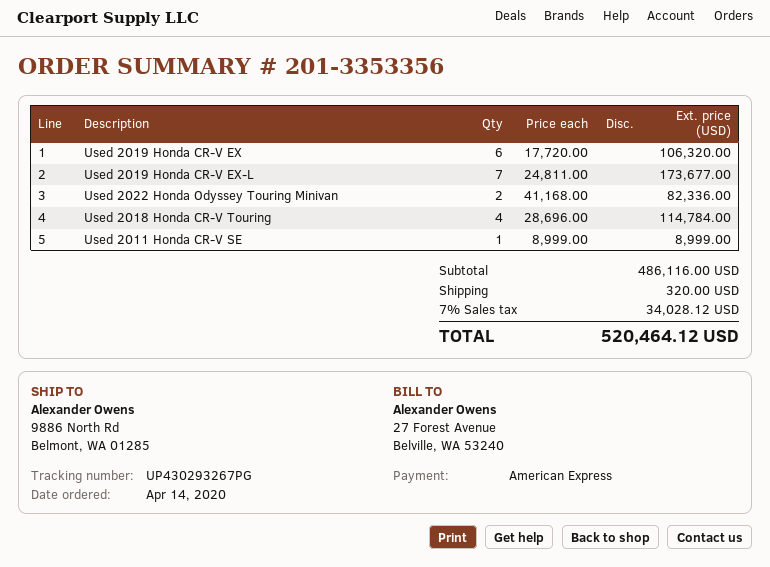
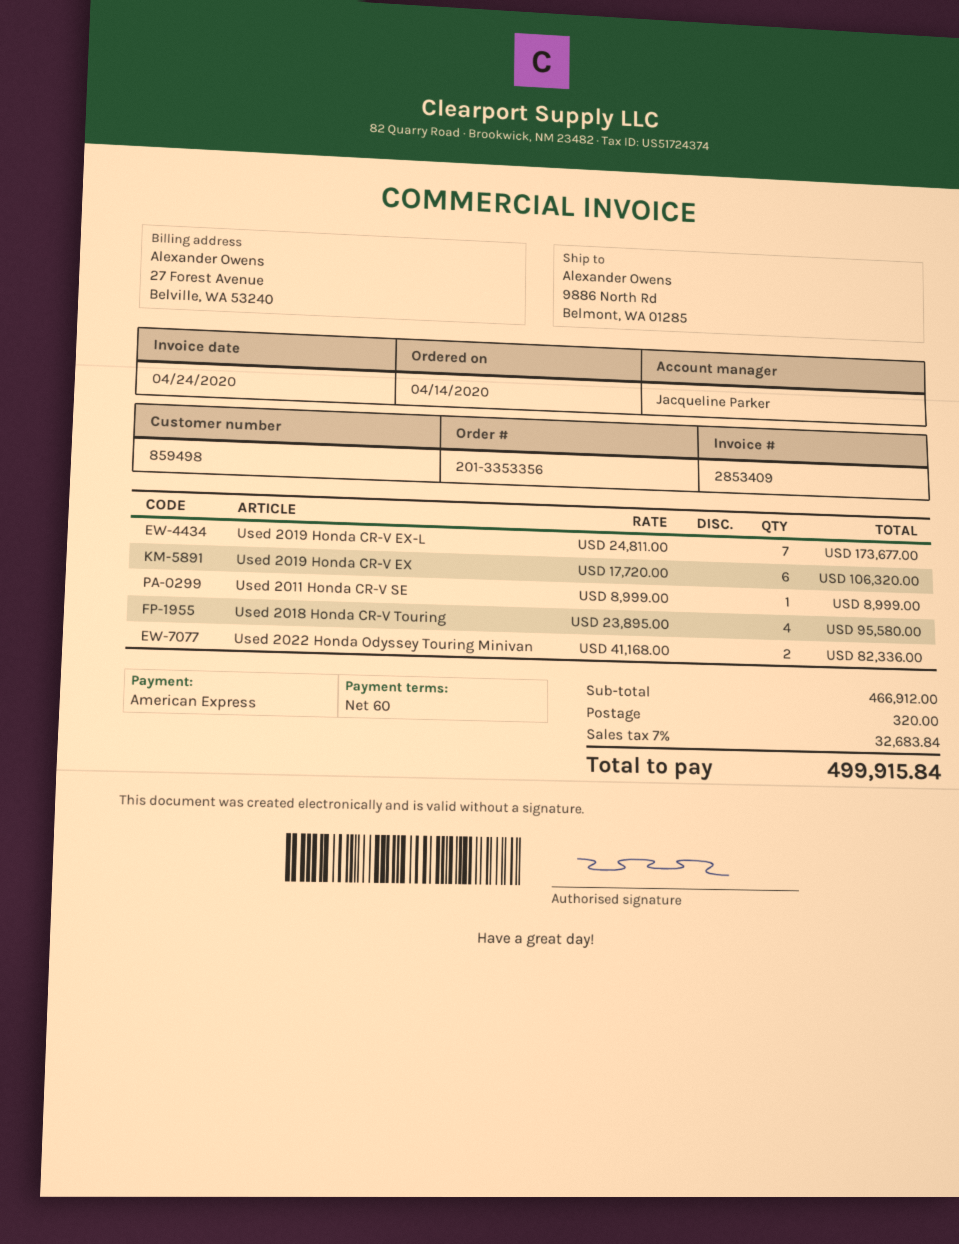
Used 2018 Honda CR-V Touring: 4 x 28696.00 = 114784.00 -> 4 x 23895.00 = 95580.00
subtotal: 486116.00 -> 466912.00
tax: 7% = 34028.12 -> 7% = 32683.84
total: 520464.12 -> 499915.84

